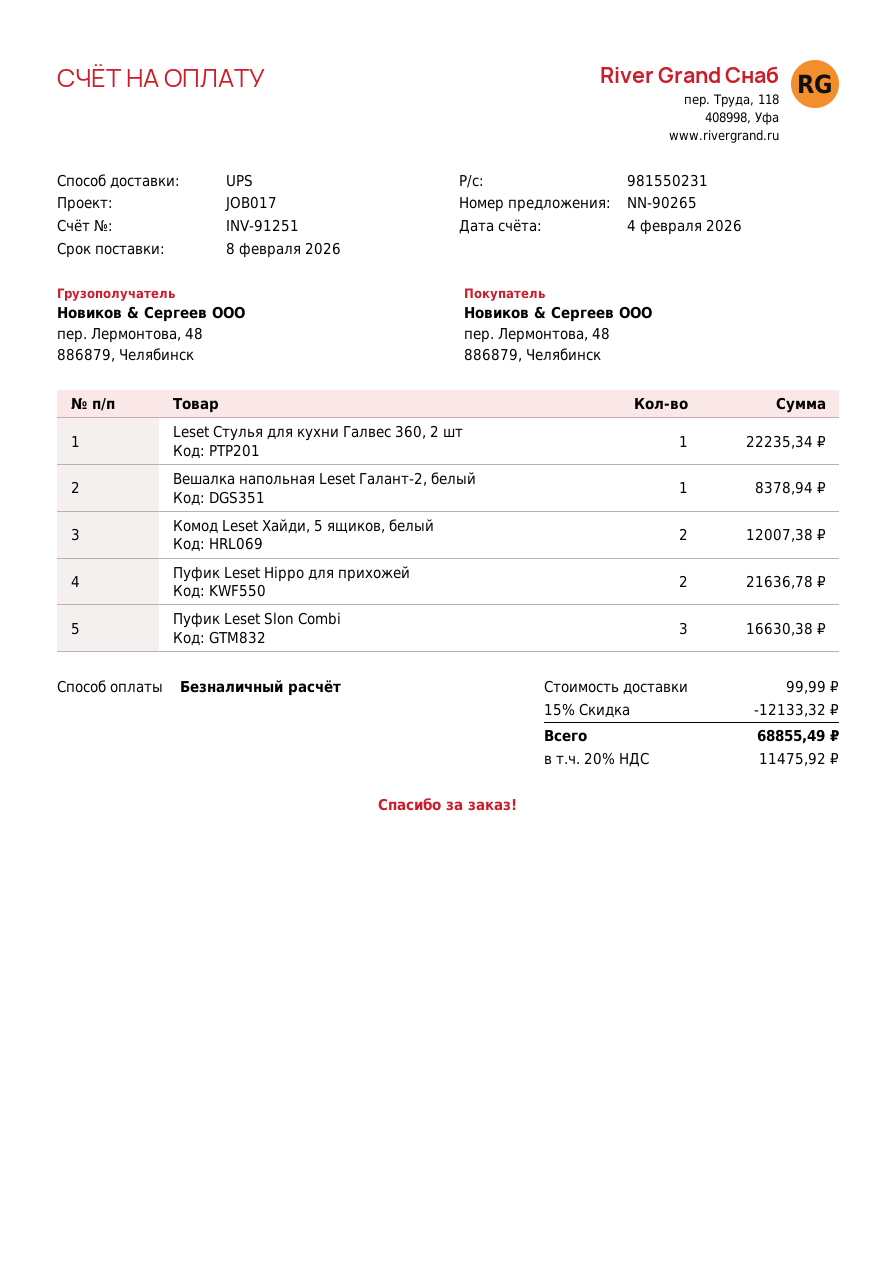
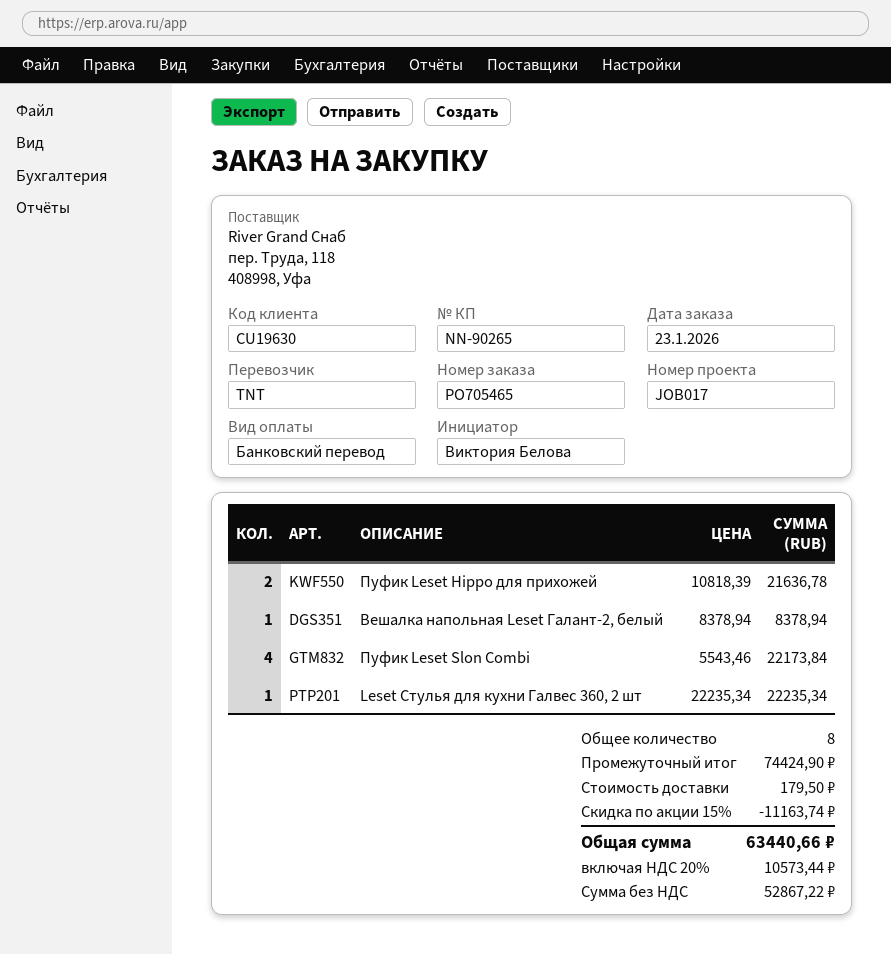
shipping method: UPS -> TNT
Комод Leset Хайди, 5 ящиков, белый: 2 for 12007.38 -> none
Пуфик Leset Slon Combi: 3 for 16630.38 -> 4 for 22173.84
discount: 15% = 12133.32 -> 15% = 11163.74
shipping: 99.99 -> 179.50
tax: 20% = 11475.92 -> 20% = 10573.44
total: 68855.49 -> 63440.66

